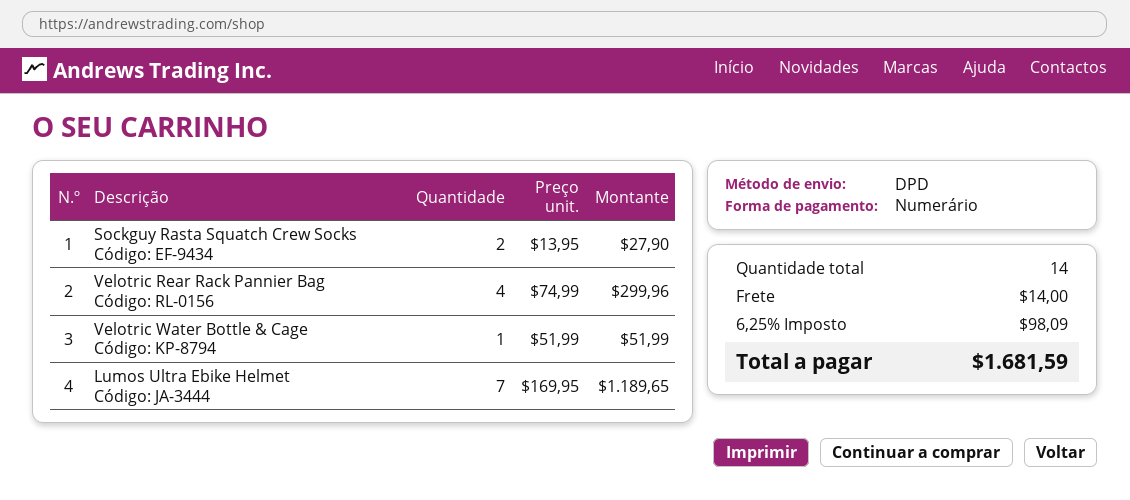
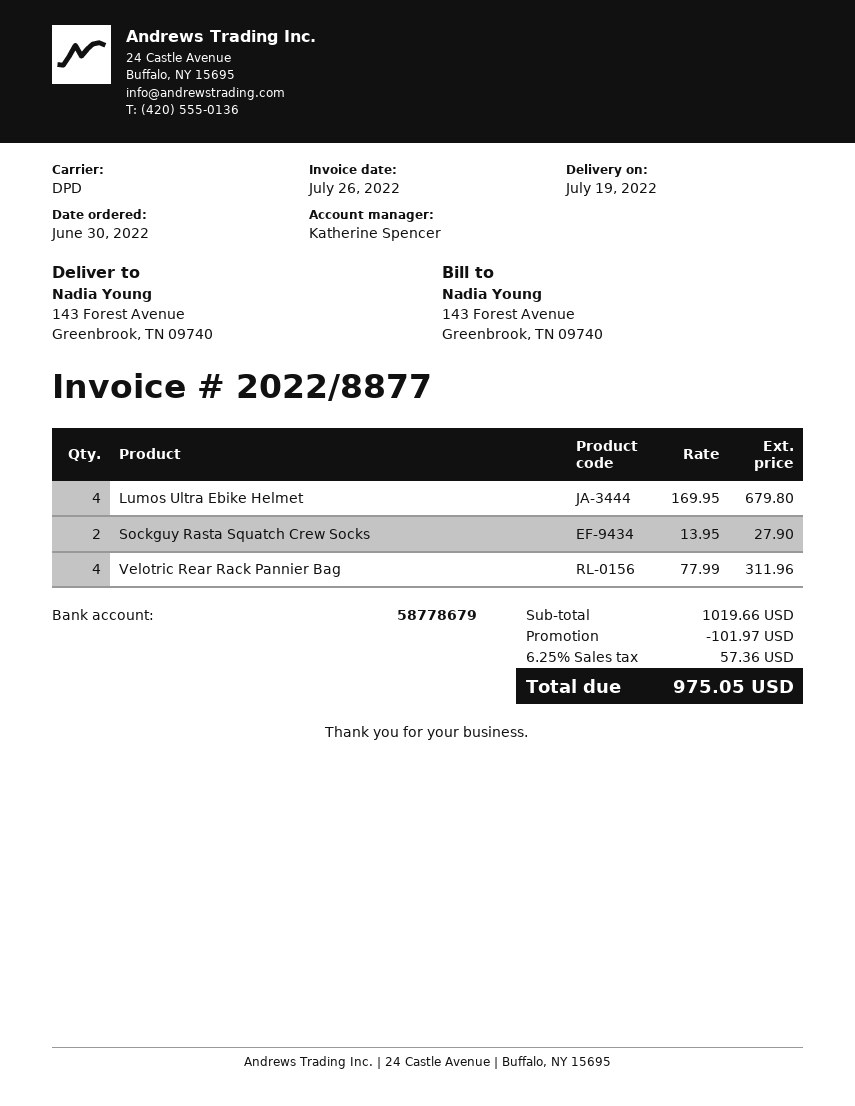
Velotric Rear Rack Pannier Bag: 4 x 74.99 = 299.96 -> 4 x 77.99 = 311.96
Velotric Water Bottle & Cage: 1 x 51.99 = 51.99 -> none
Lumos Ultra Ebike Helmet: 7 x 169.95 = 1189.65 -> 4 x 169.95 = 679.80
discount: none -> 101.97
shipping: 14.00 -> none
tax: 6.25% = 98.09 -> 6.25% = 57.36
total: 1681.59 -> 975.05

